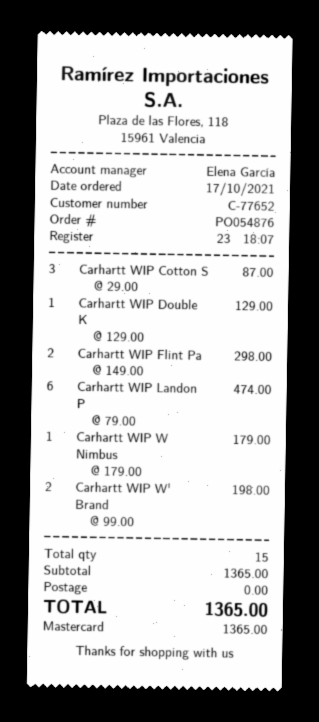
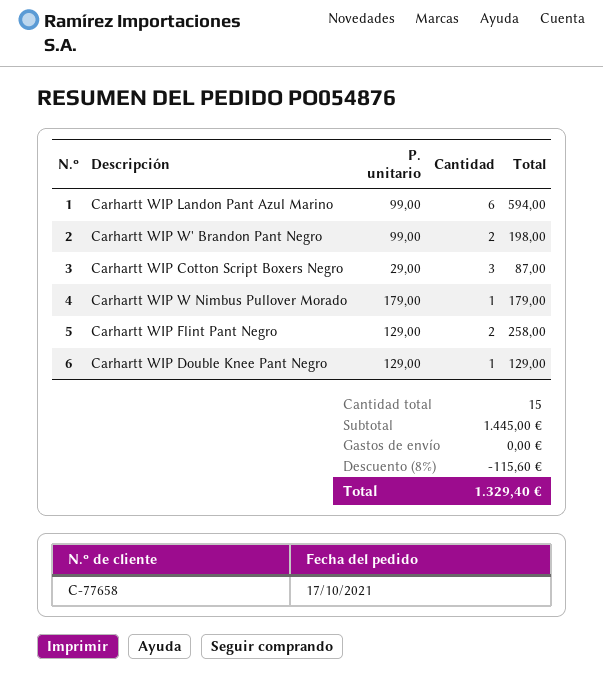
customer number: C-77652 -> C-77658
Carhartt WIP Flint Pa: 2 x 149.00 = 298.00 -> 2 x 129.00 = 258.00
Carhartt WIP Landon P: 6 x 79.00 = 474.00 -> 6 x 99.00 = 594.00
subtotal: 1365.00 -> 1445.00
discount: none -> 8% = 115.60
total: 1365.00 -> 1329.40

